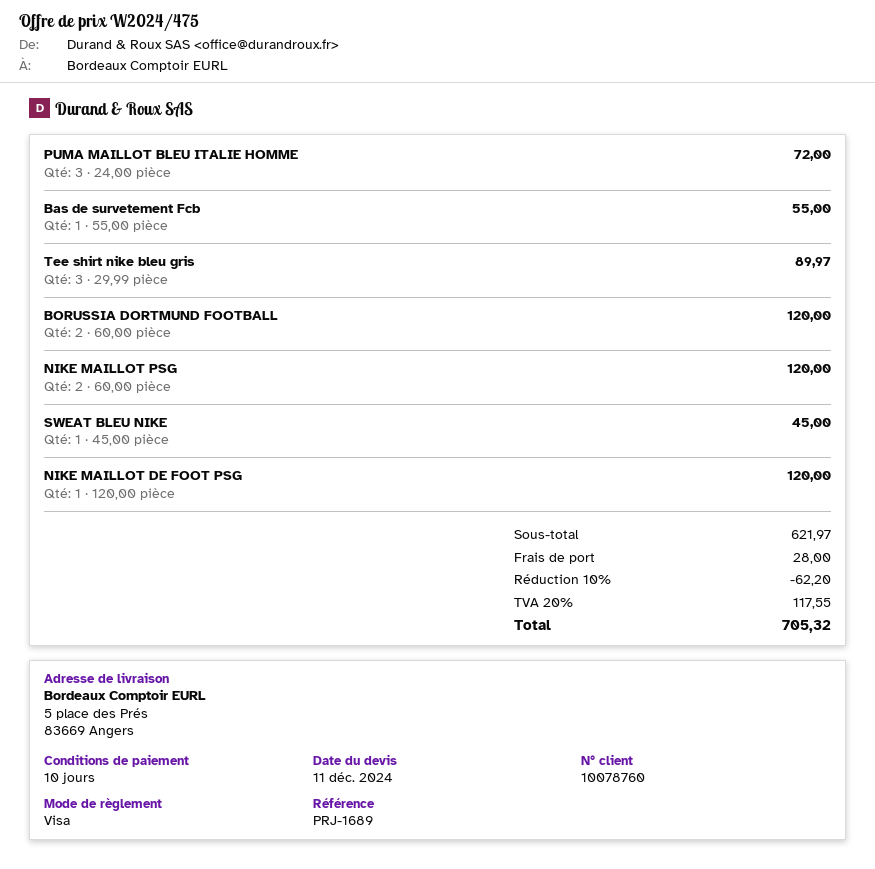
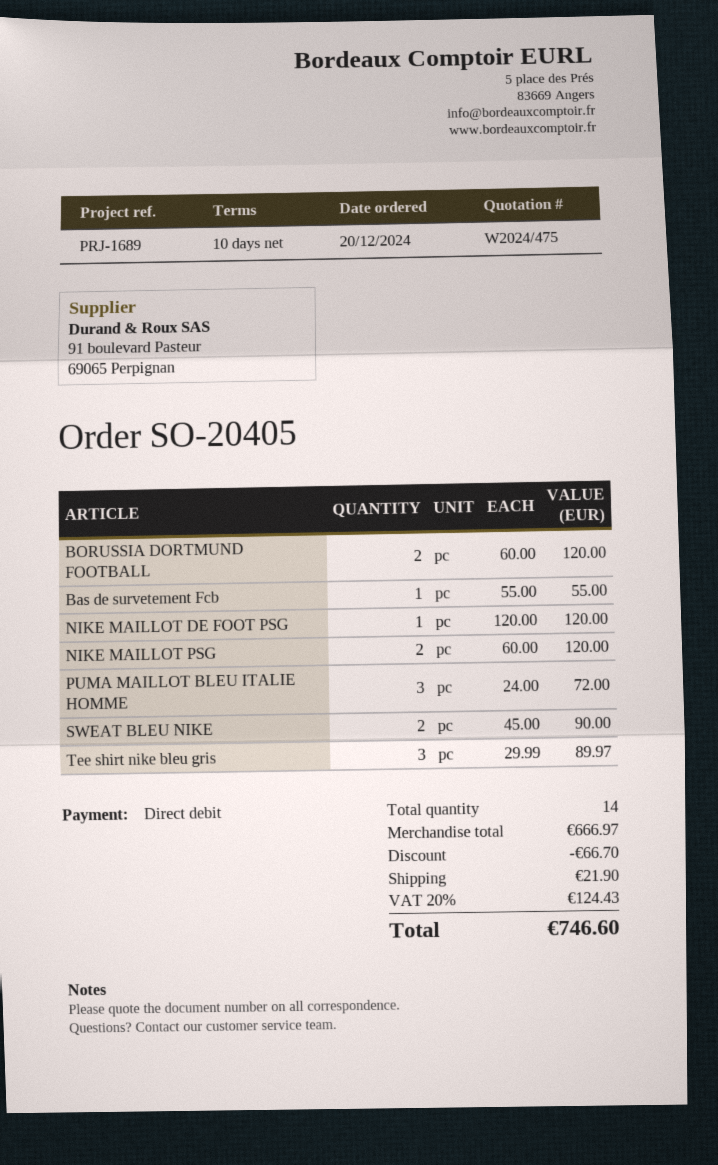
payment method: Visa -> direct debit
SWEAT BLEU NIKE: 1 x 45.00 = 45.00 -> 2 x 45.00 = 90.00
subtotal: 621.97 -> 666.97
discount: 62.20 -> 66.70
shipping: 28.00 -> 21.90
tax: 20% = 117.55 -> 20% = 124.43
total: 705.32 -> 746.60

